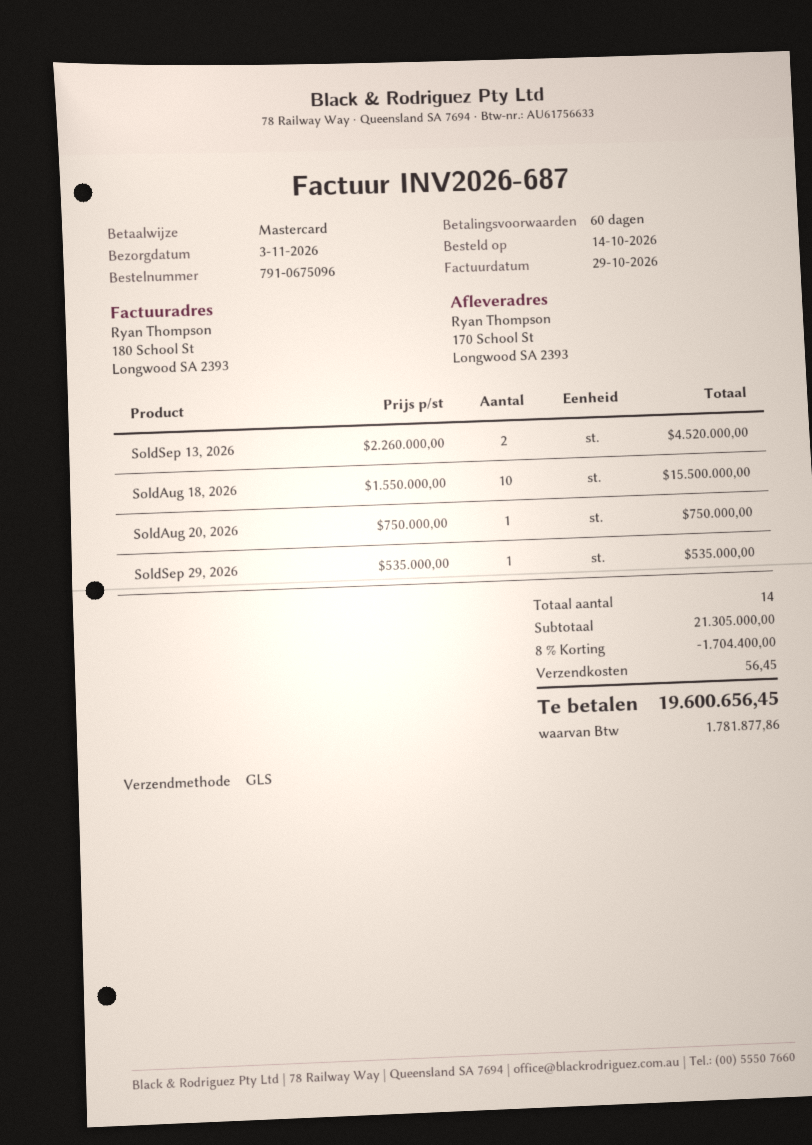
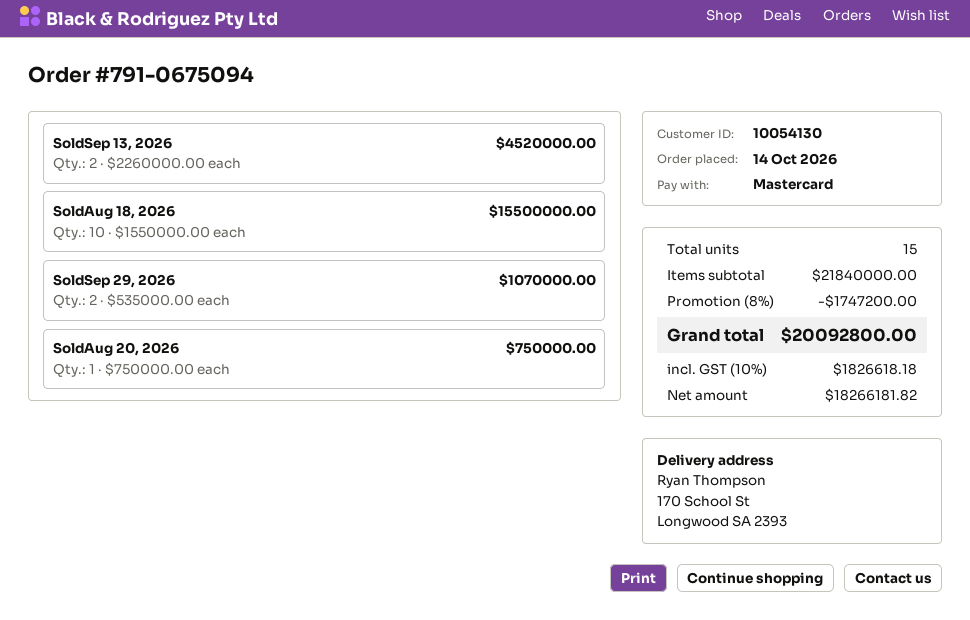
order number: 791-0675096 -> 791-0675094
SoldSep 29, 2026: 1 x 535000.00 = 535000.00 -> 2 x 535000.00 = 1070000.00
total quantity: 14 -> 15
subtotal: 21305000.00 -> 21840000.00
discount: 8% = 1704400.00 -> 8% = 1747200.00
shipping: 56.45 -> none
tax: 1781877.86 -> 1826618.18
total: 19600656.45 -> 20092800.00

